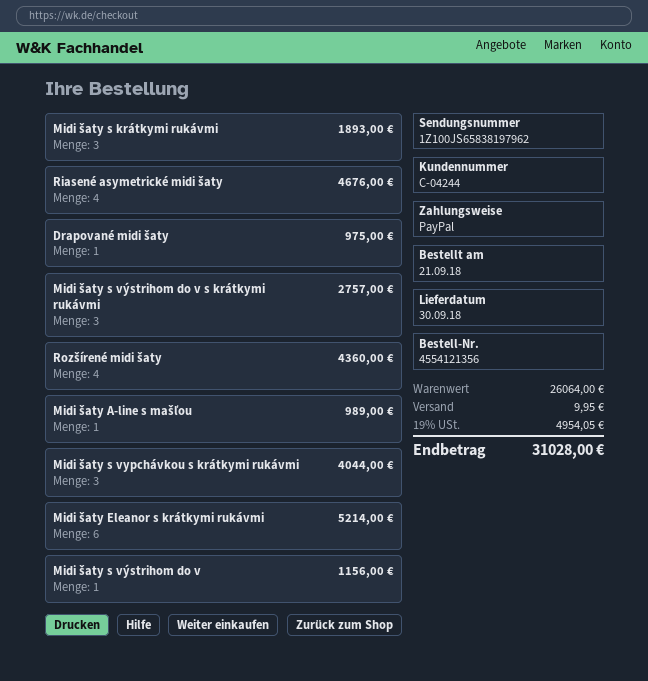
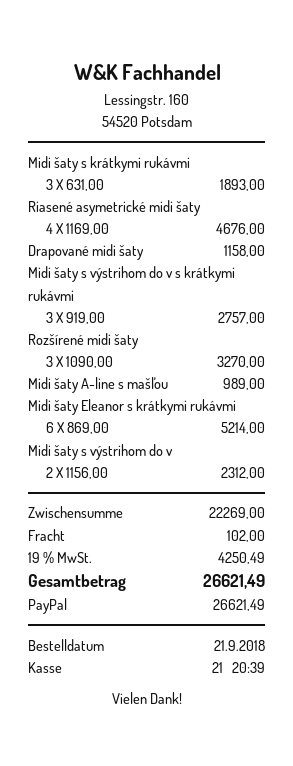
Drapované midi šaty: 1 for 975.00 -> 1 for 1158.00
Rozšírené midi šaty: 4 for 4360.00 -> 3 for 3270.00
Midi šaty s vypchávkou s krátkymi rukávmi: 3 for 4044.00 -> none
Midi šaty s výstrihom do v: 1 for 1156.00 -> 2 for 2312.00
subtotal: 26064.00 -> 22269.00
shipping: 9.95 -> 102.00
tax: 19% = 4954.05 -> 19% = 4250.49
total: 31028.00 -> 26621.49

